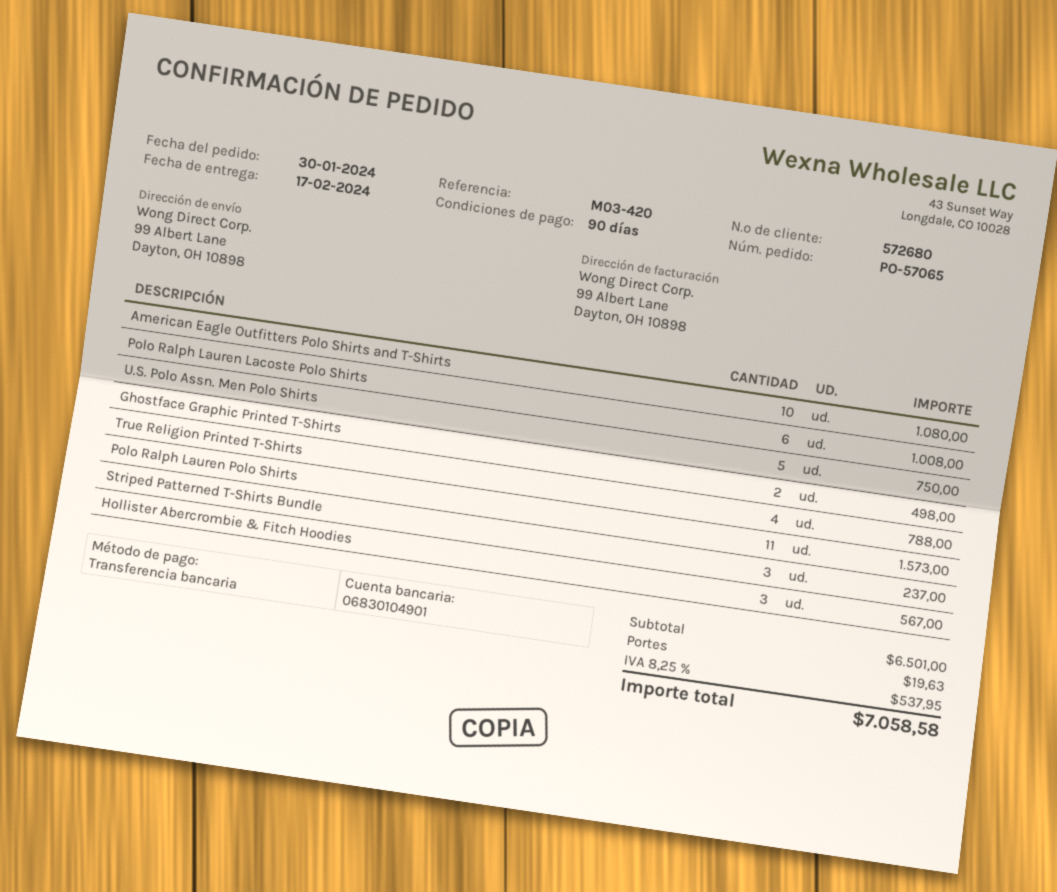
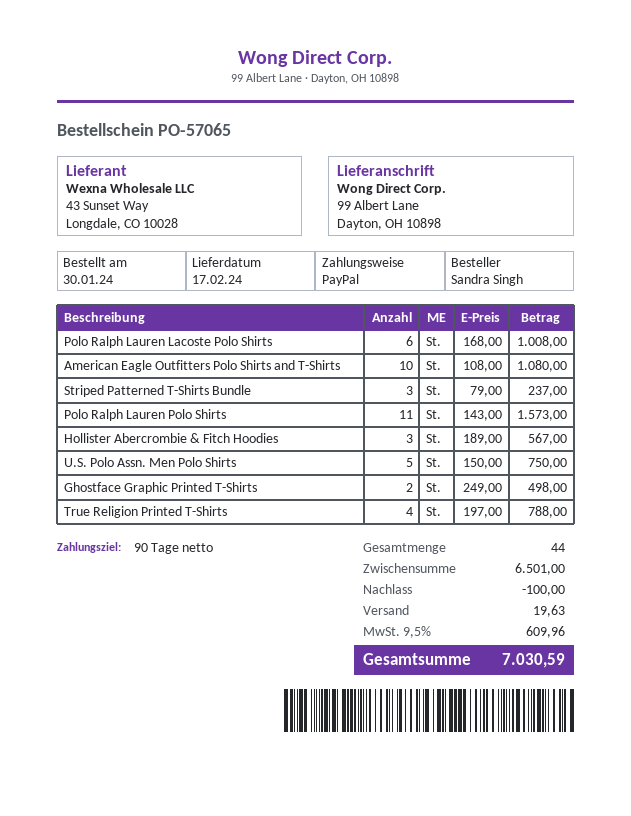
payment method: bank transfer -> PayPal
discount: none -> 100.00
tax: 8.25% = 537.95 -> 9.5% = 609.96
total: 7058.58 -> 7030.59

